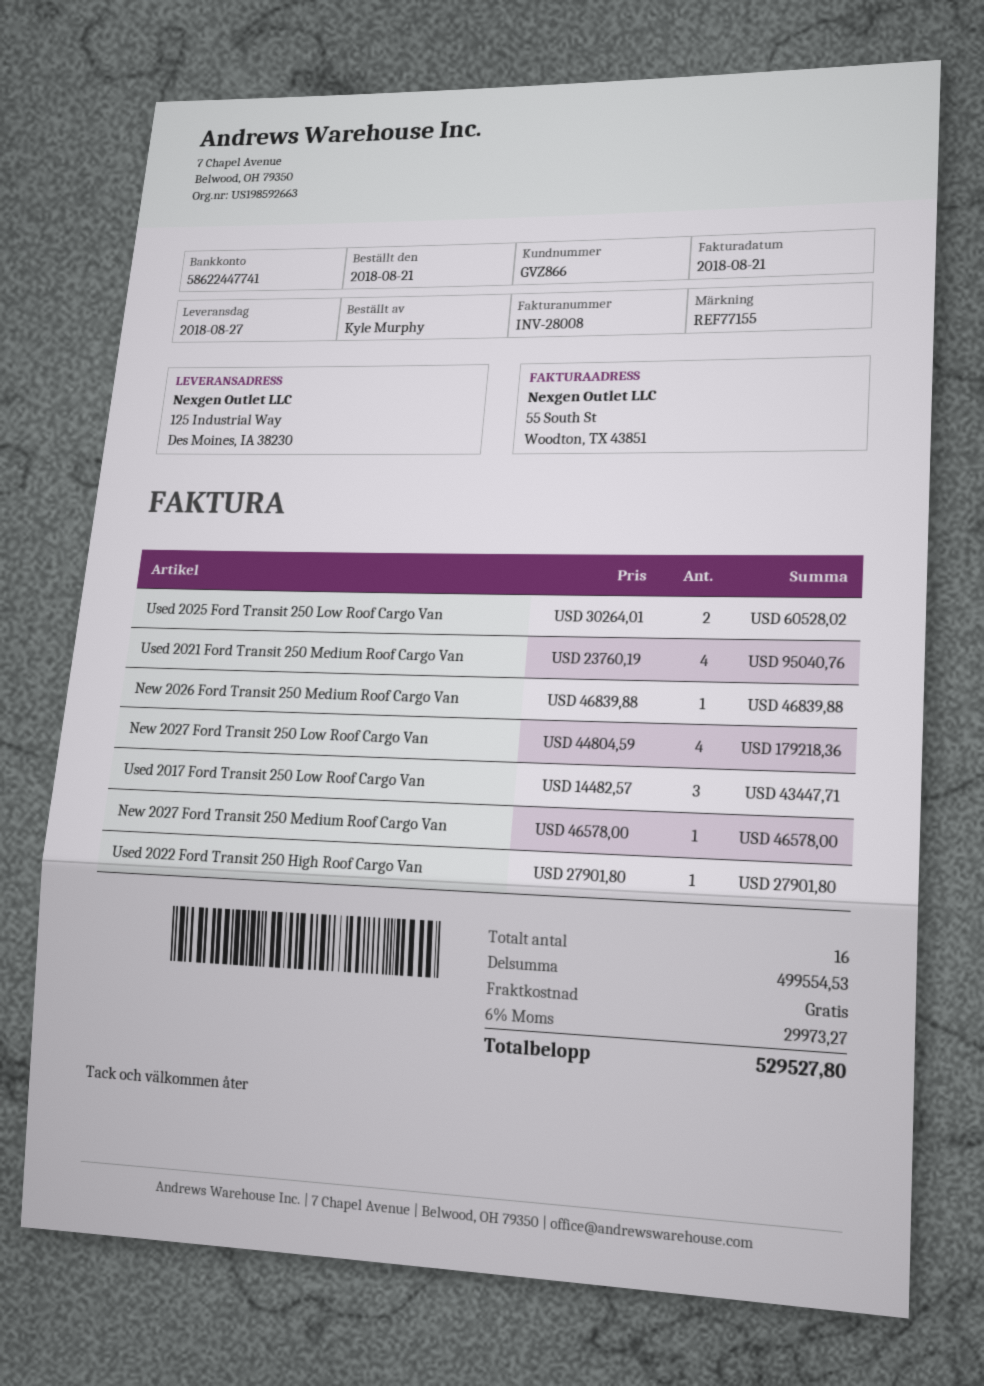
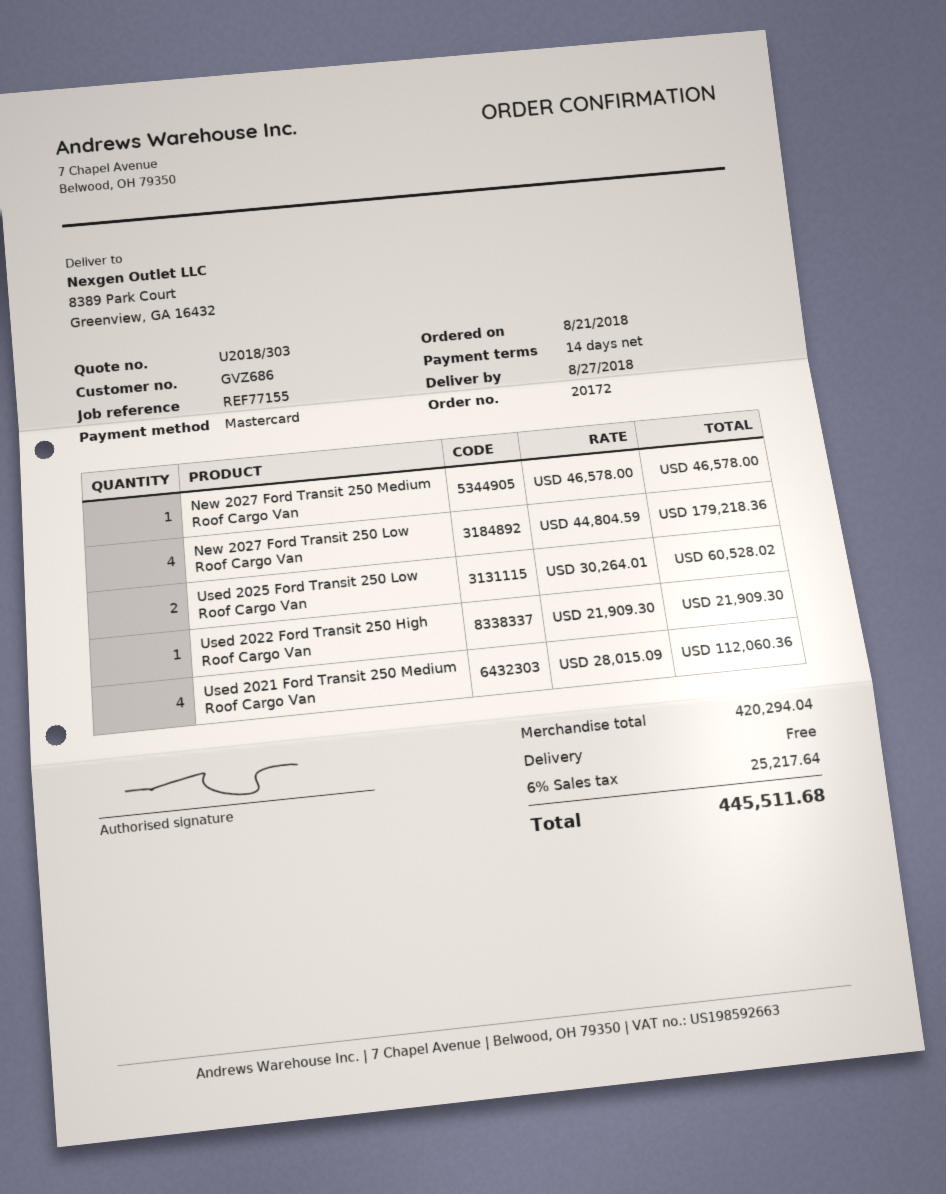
customer number: GVZ866 -> GVZ686
ship to: 125 Industrial Way, Des Moines, IA 38230 -> 8389 Park Court, Greenview, GA 16432
Used 2021 Ford Transit 250 Medium Roof Cargo Van: 4 x 23760.19 = 95040.76 -> 4 x 28015.09 = 112060.36
New 2026 Ford Transit 250 Medium Roof Cargo Van: 1 x 46839.88 = 46839.88 -> none
Used 2017 Ford Transit 250 Low Roof Cargo Van: 3 x 14482.57 = 43447.71 -> none
Used 2022 Ford Transit 250 High Roof Cargo Van: 1 x 27901.80 = 27901.80 -> 1 x 21909.30 = 21909.30
subtotal: 499554.53 -> 420294.04
tax: 6% = 29973.27 -> 6% = 25217.64
total: 529527.80 -> 445511.68

